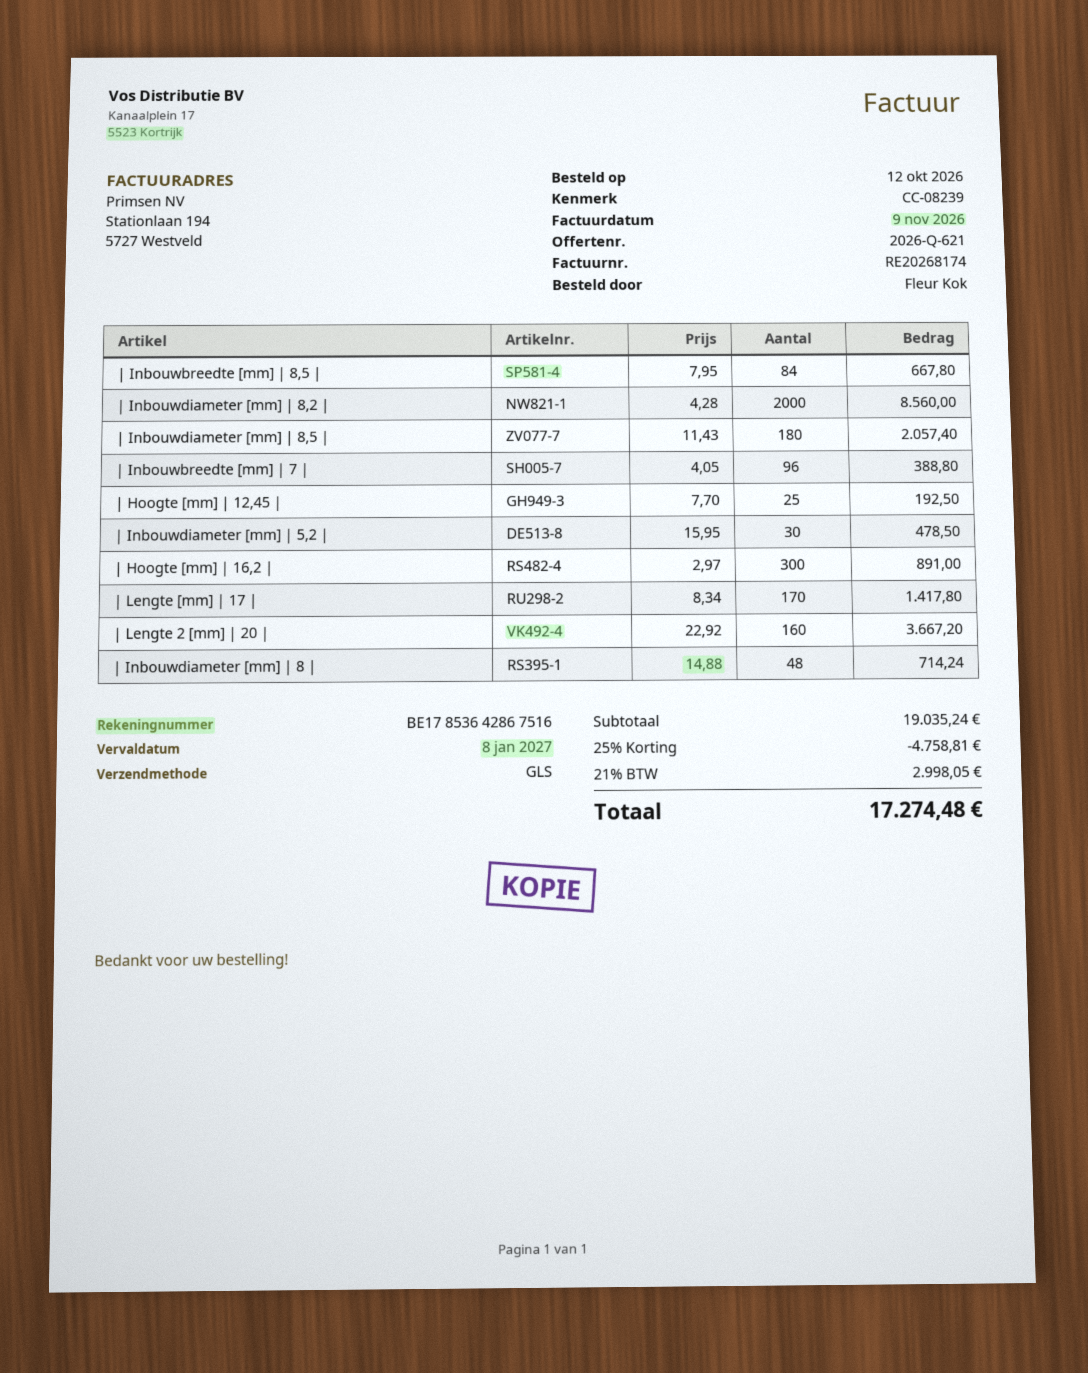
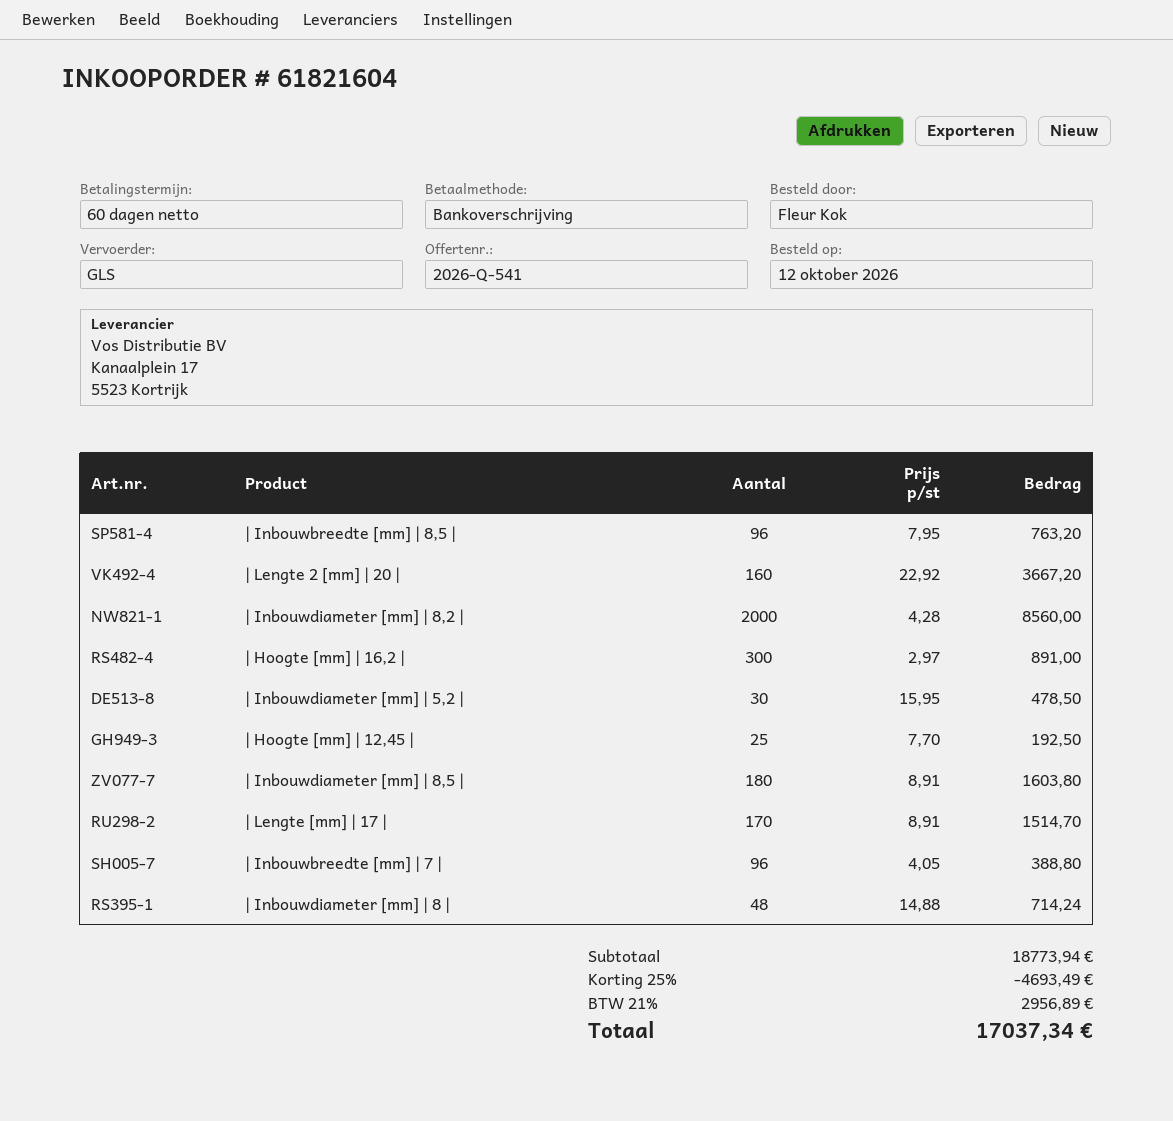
quote number: 2026-Q-621 -> 2026-Q-541
| Inbouwbreedte [mm] | 8,5 |: 84 x 7.95 = 667.80 -> 96 x 7.95 = 763.20
| Inbouwdiameter [mm] | 8,5 |: 180 x 11.43 = 2057.40 -> 180 x 8.91 = 1603.80
| Lengte [mm] | 17 |: 170 x 8.34 = 1417.80 -> 170 x 8.91 = 1514.70
subtotal: 19035.24 -> 18773.94
discount: 25% = 4758.81 -> 25% = 4693.49
tax: 21% = 2998.05 -> 21% = 2956.89
total: 17274.48 -> 17037.34

